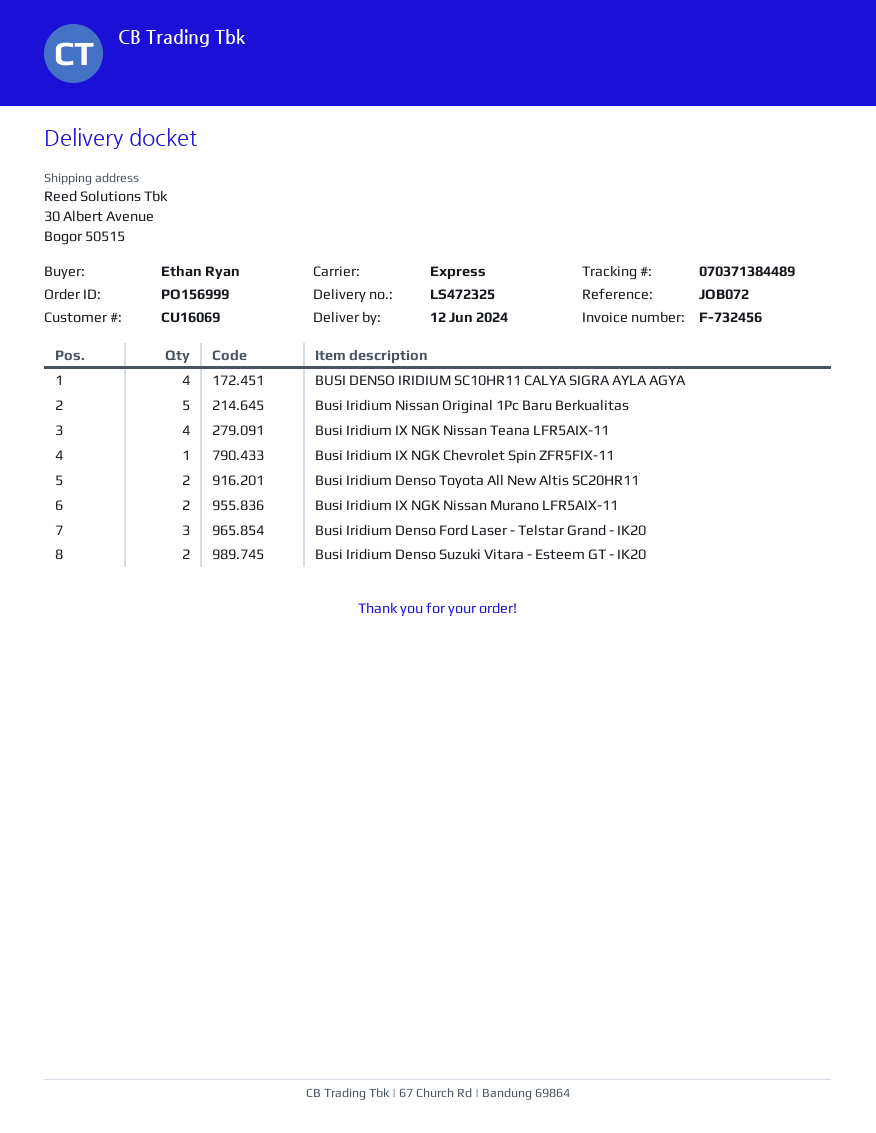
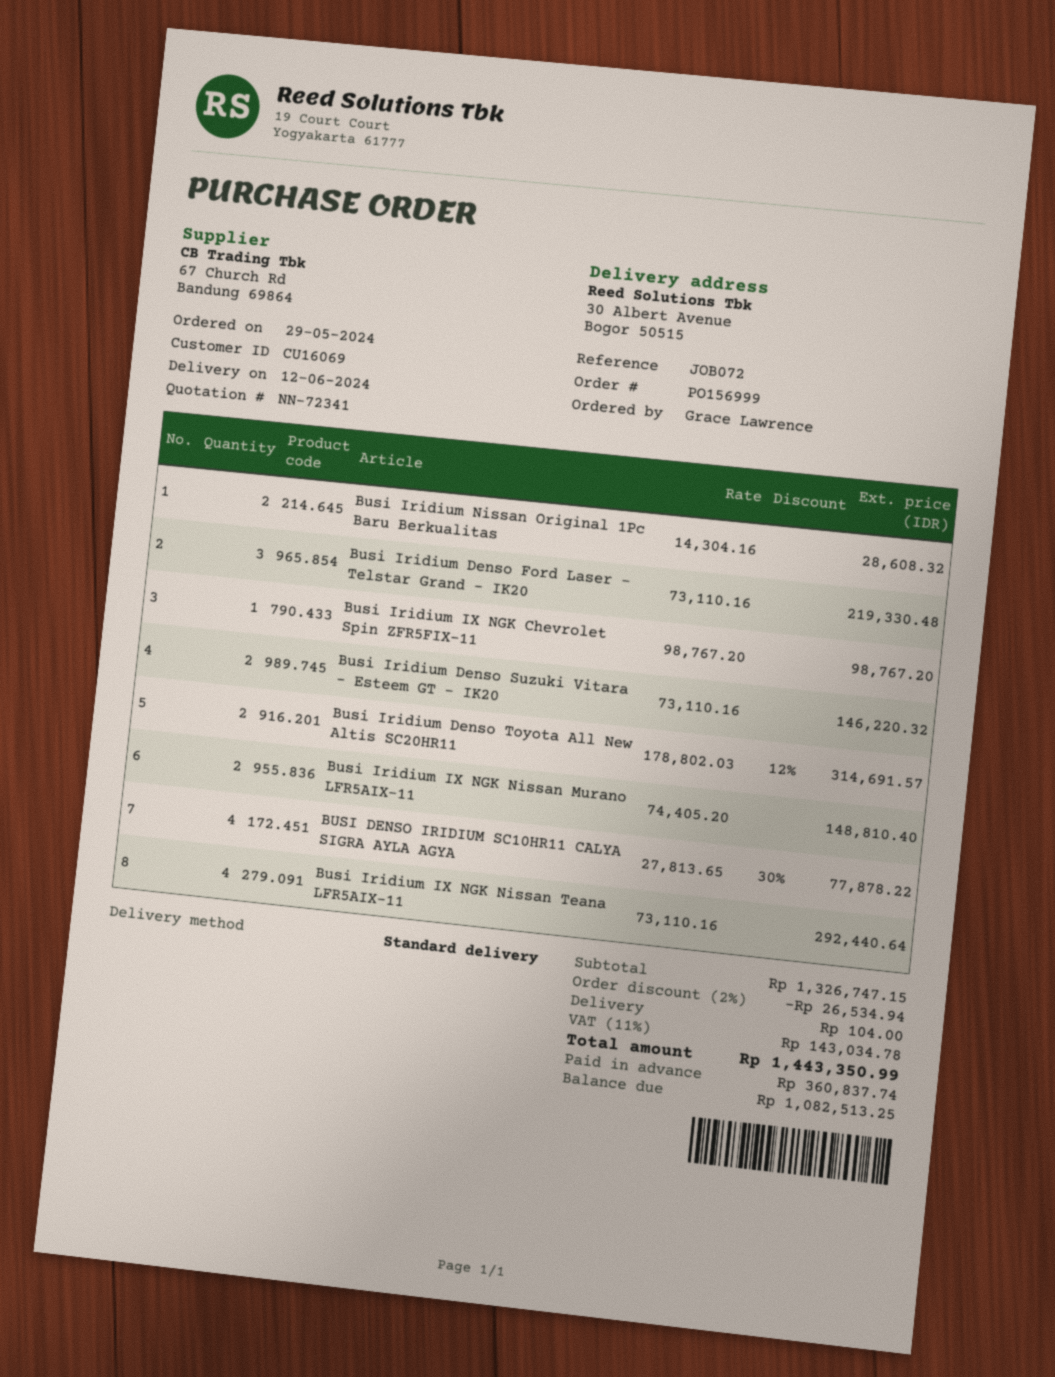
ordered by: Ethan Ryan -> Grace Lawrence
shipping method: express -> standard
Busi Iridium Nissan Original 1Pc Baru Berkualitas: 5 -> 2

